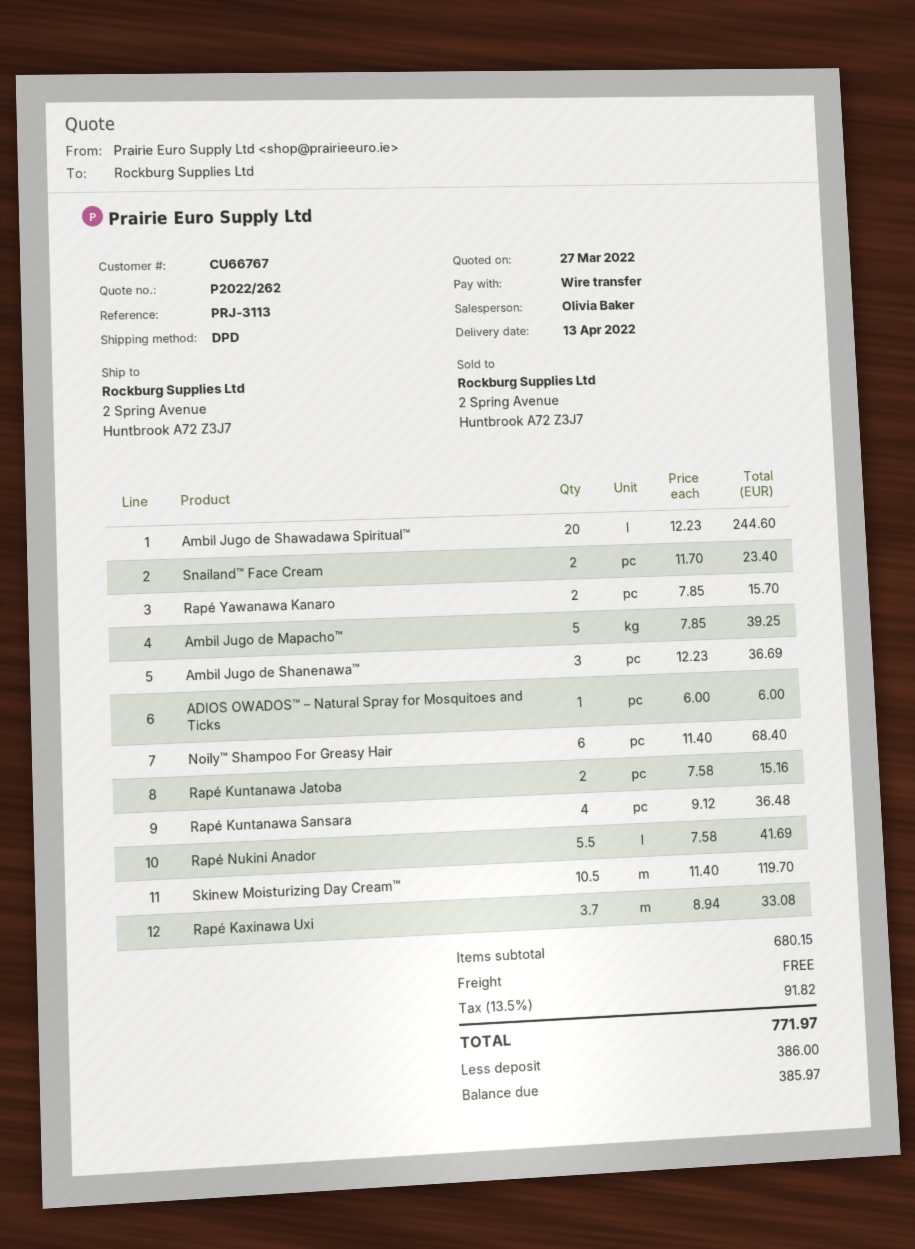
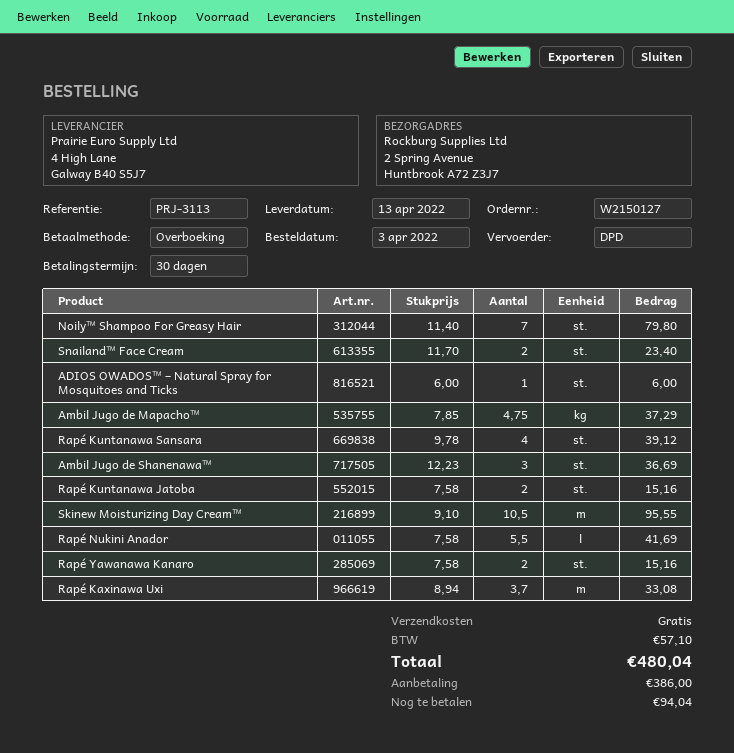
Ambil Jugo de Shawadawa Spiritual™: 20 x 12.23 = 244.60 -> none
Rapé Yawanawa Kanaro: 2 x 7.85 = 15.70 -> 2 x 7.58 = 15.16
Ambil Jugo de Mapacho™: 5 x 7.85 = 39.25 -> 4.75 x 7.85 = 37.29
Noily™ Shampoo For Greasy Hair: 6 x 11.40 = 68.40 -> 7 x 11.40 = 79.80
Rapé Kuntanawa Sansara: 4 x 9.12 = 36.48 -> 4 x 9.78 = 39.12
Skinew Moisturizing Day Cream™: 10.5 x 11.40 = 119.70 -> 10.5 x 9.10 = 95.55
tax: 91.82 -> 57.10
total: 771.97 -> 480.04
balance: 385.97 -> 94.04

